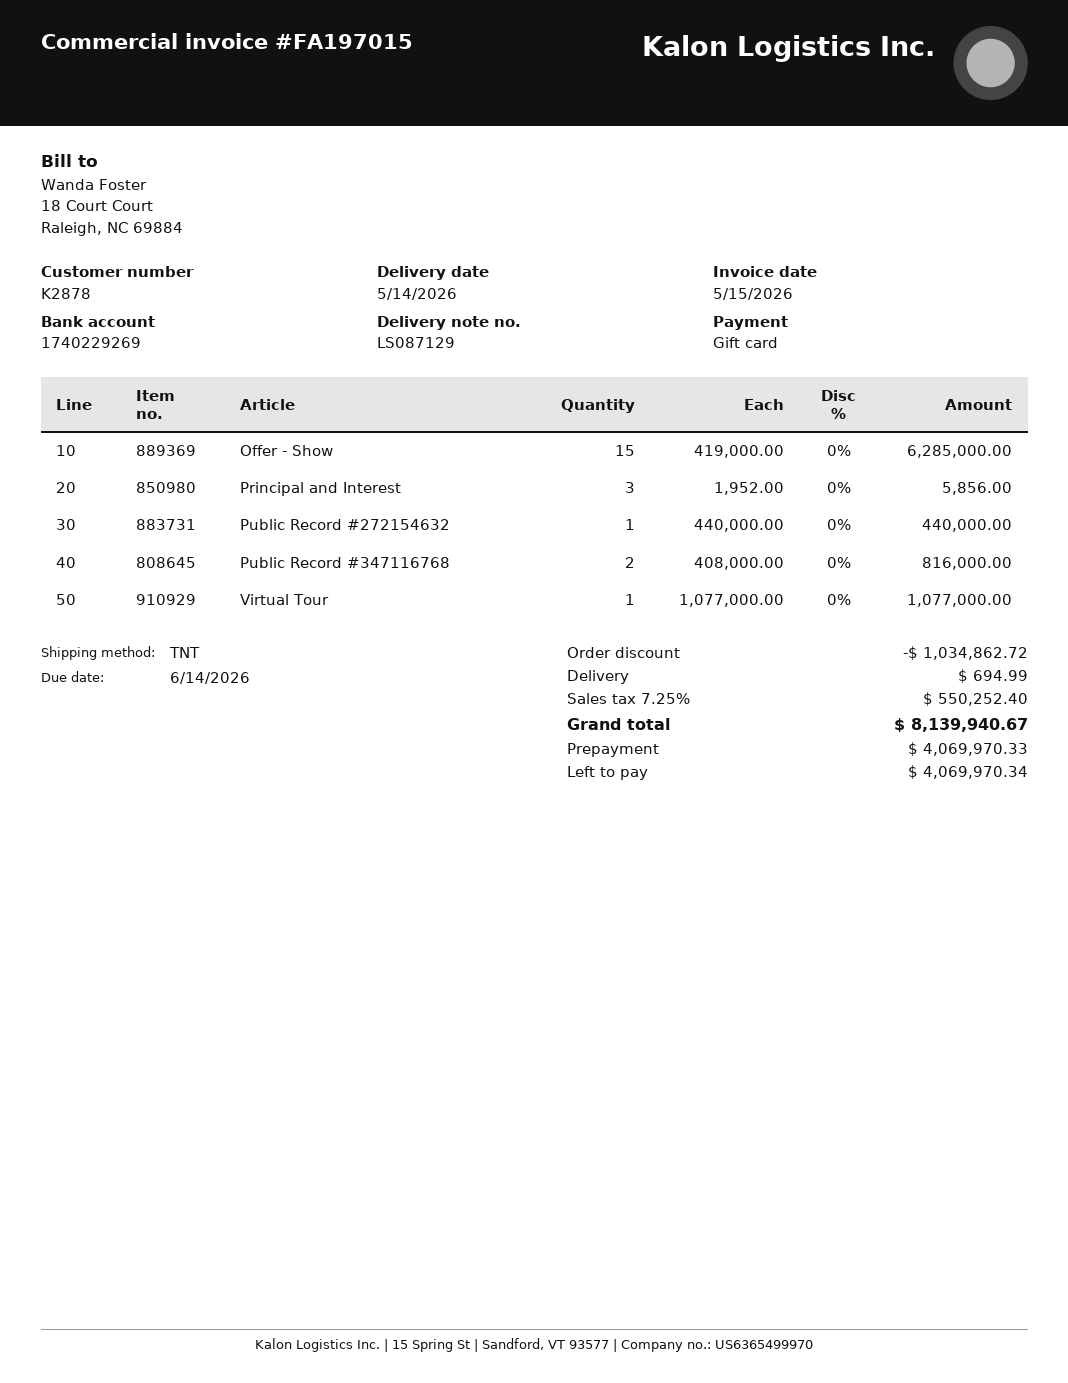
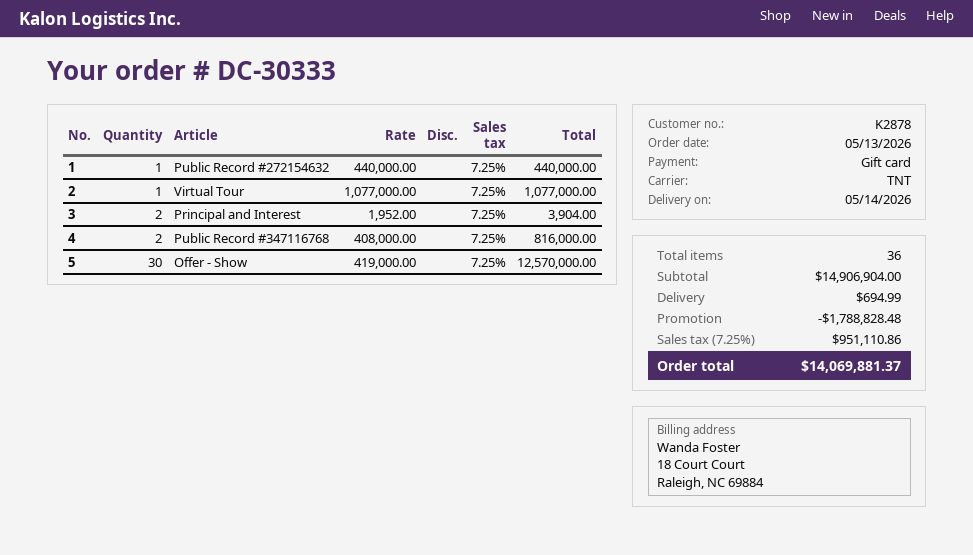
Offer - Show: 15 x 419000.00 = 6285000.00 -> 30 x 419000.00 = 12570000.00
Principal and Interest: 3 x 1952.00 = 5856.00 -> 2 x 1952.00 = 3904.00
discount: 1034862.72 -> 1788828.48
tax: 7.25% = 550252.40 -> 7.25% = 951110.86
total: 8139940.67 -> 14069881.37

